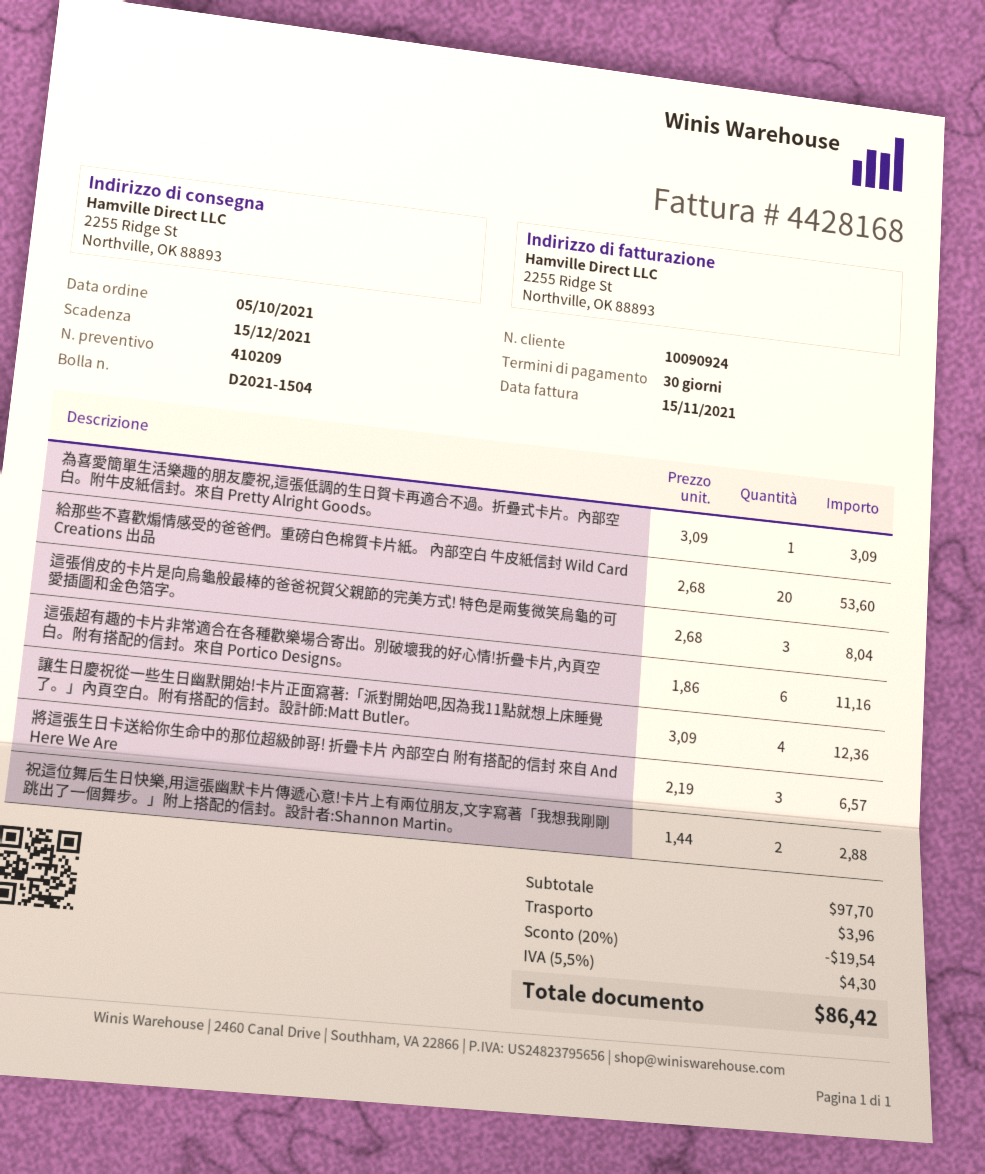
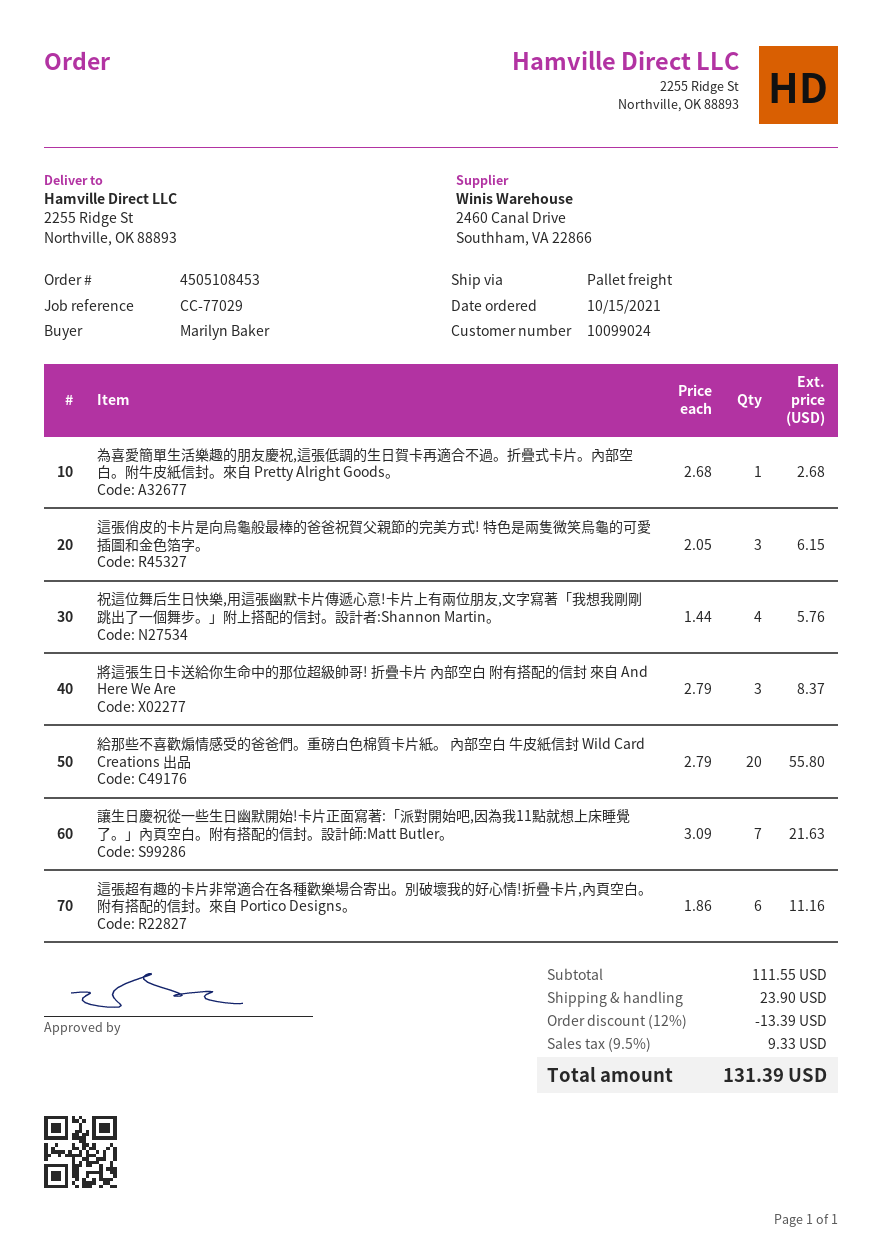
order date: 2021-10-05 -> 2021-10-15
customer number: 10090924 -> 10099024
為喜愛簡單生活樂趣的朋友慶祝,這張低調的生日賀卡再適合不過。折疊式卡片。內部空白。附牛皮紙信封。來自 Pretty Alright Goods。: 1 x 3.09 = 3.09 -> 1 x 2.68 = 2.68
給那些不喜歡煽情感受的爸爸們。重磅白色棉質卡片紙。 內部空白 牛皮紙信封 Wild Card Creations 出品: 20 x 2.68 = 53.60 -> 20 x 2.79 = 55.80
這張俏皮的卡片是向烏龜般最棒的爸爸祝賀父親節的完美方式! 特色是兩隻微笑烏龜的可愛插圖和金色箔字。: 3 x 2.68 = 8.04 -> 3 x 2.05 = 6.15
讓生日慶祝從一些生日幽默開始!卡片正面寫著:「派對開始吧,因為我11點就想上床睡覺了。」內頁空白。附有搭配的信封。設計師:Matt Butler。: 4 x 3.09 = 12.36 -> 7 x 3.09 = 21.63
將這張生日卡送給你生命中的那位超級帥哥! 折疊卡片 內部空白 附有搭配的信封 來自 And Here We Are: 3 x 2.19 = 6.57 -> 3 x 2.79 = 8.37
祝這位舞后生日快樂,用這張幽默卡片傳遞心意!卡片上有兩位朋友,文字寫著「我想我剛剛跳出了一個舞步。」附上搭配的信封。設計者:Shannon Martin。: 2 x 1.44 = 2.88 -> 4 x 1.44 = 5.76
subtotal: 97.70 -> 111.55
discount: 20% = 19.54 -> 12% = 13.39
shipping: 3.96 -> 23.90
tax: 5.5% = 4.30 -> 9.5% = 9.33
total: 86.42 -> 131.39

